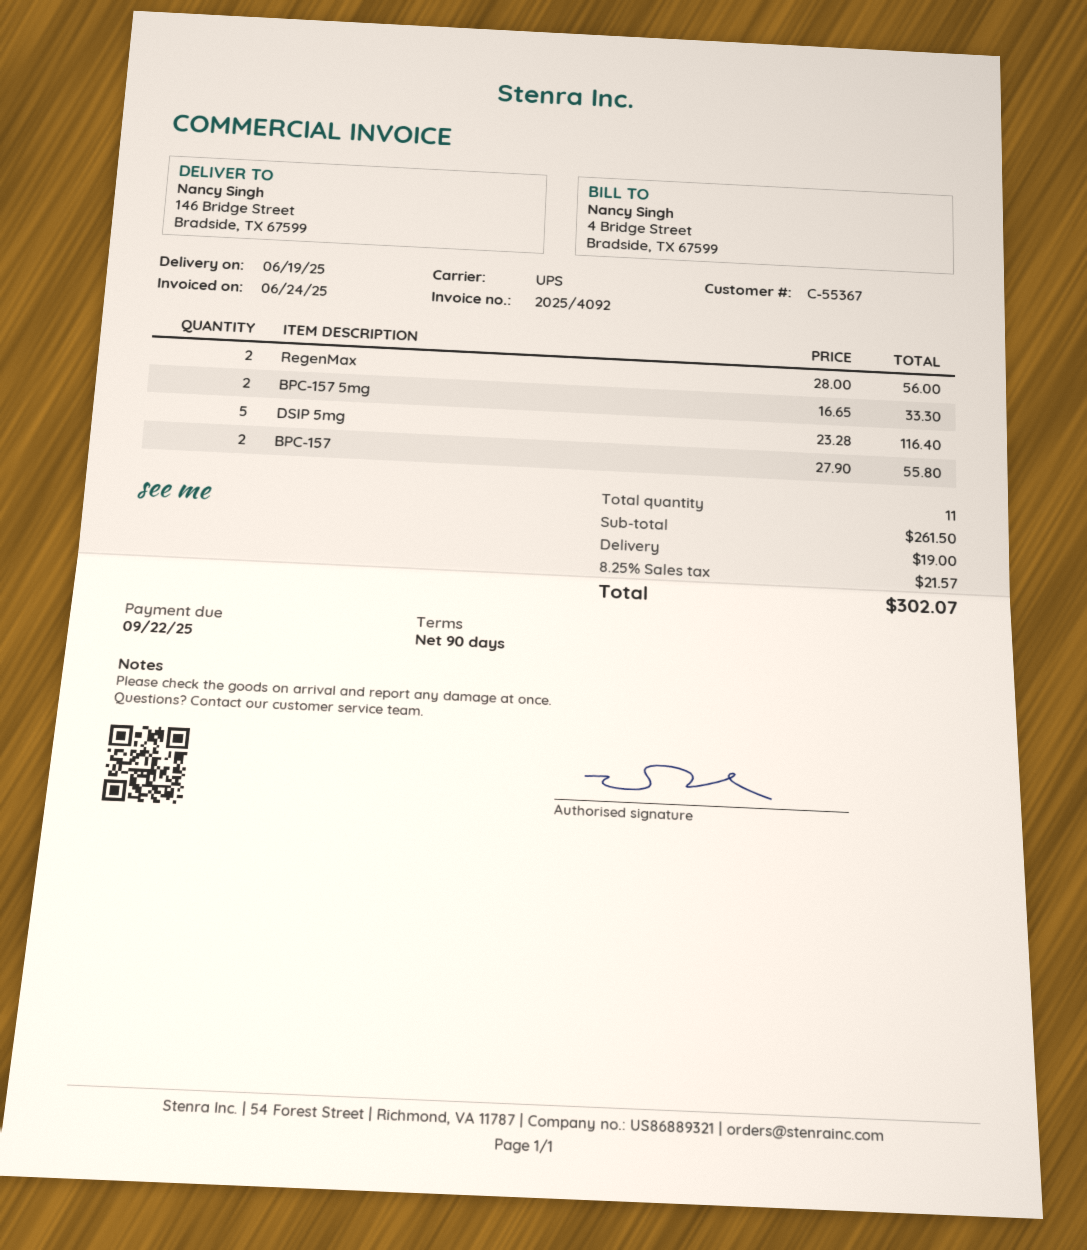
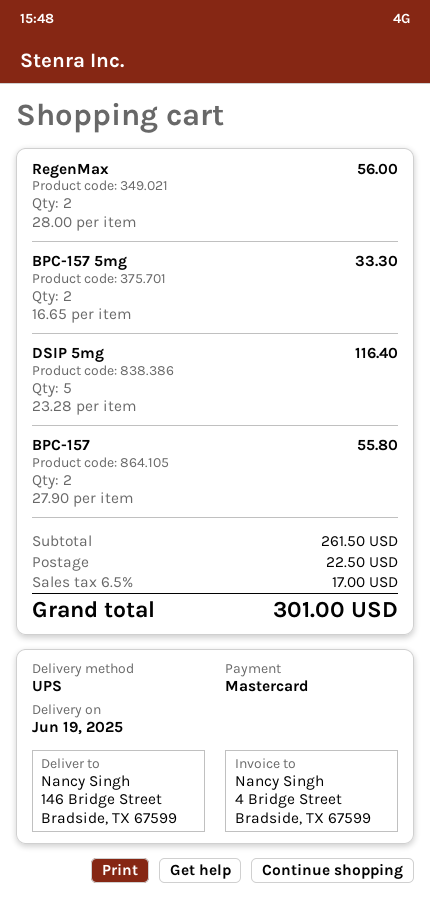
shipping: 19.00 -> 22.50
tax: 8.25% = 21.57 -> 6.5% = 17.00
total: 302.07 -> 301.00

